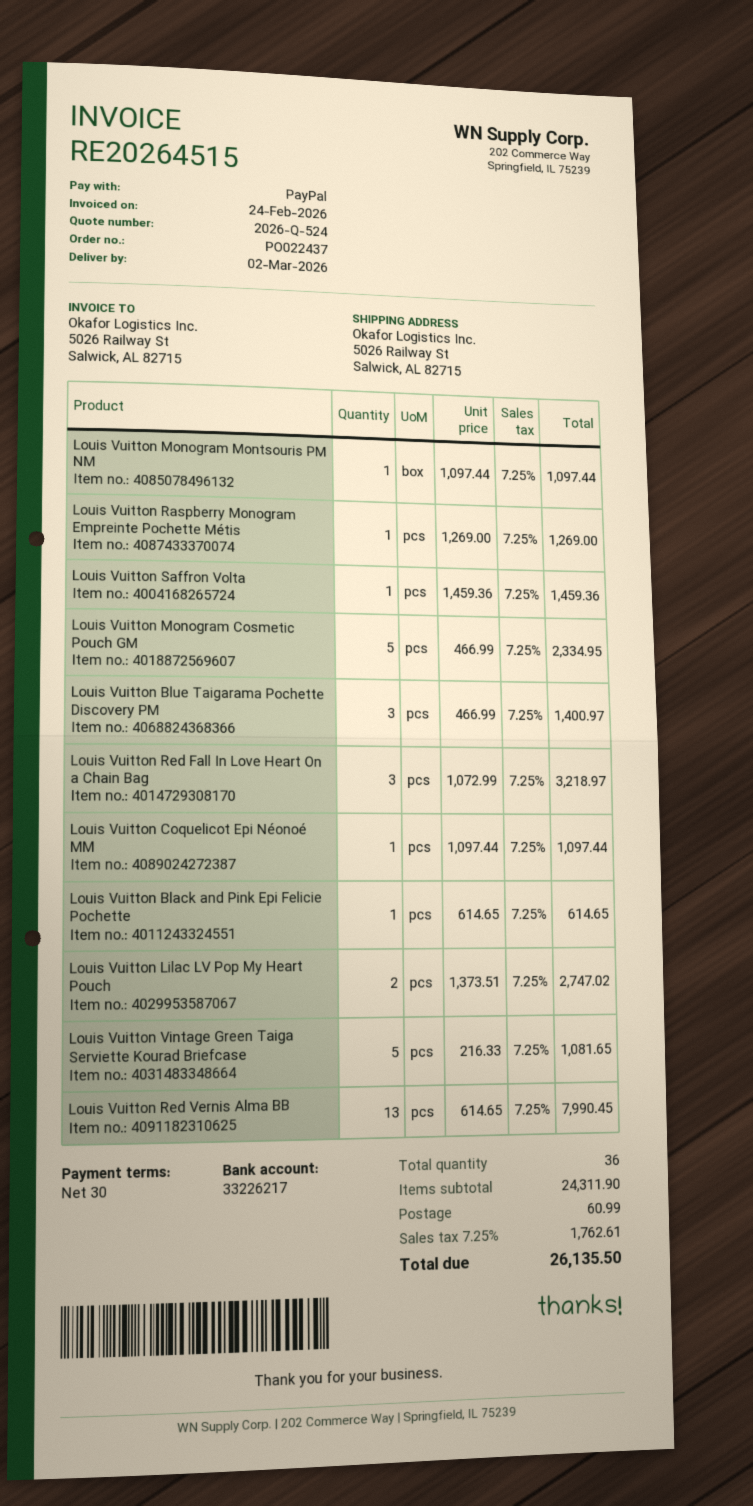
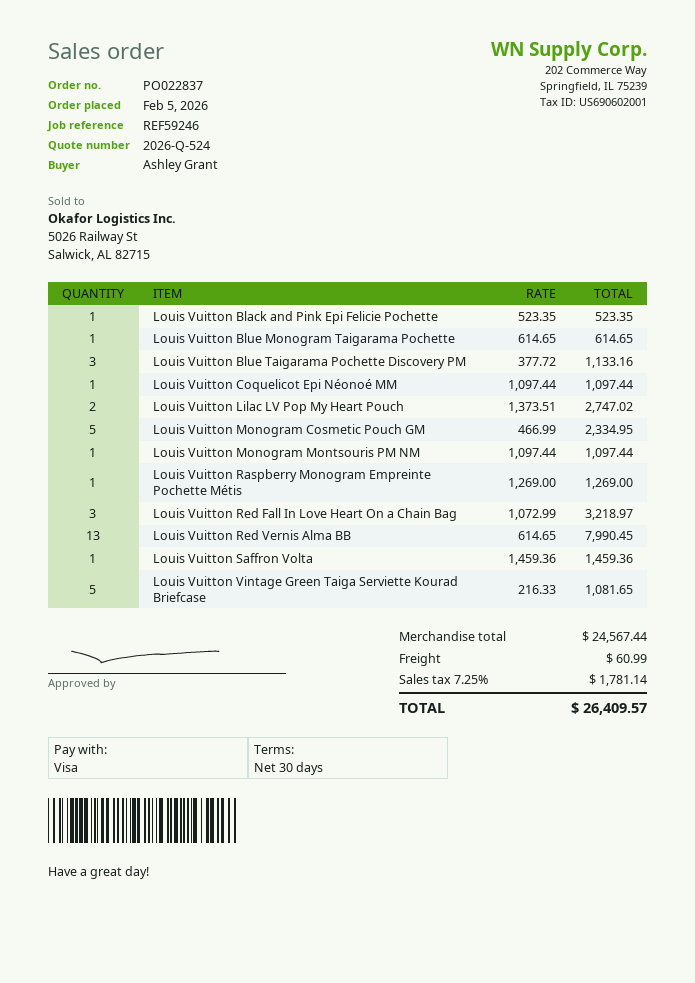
order number: PO022437 -> PO022837
payment method: PayPal -> Visa
Louis Vuitton Blue Taigarama Pochette Discovery PM: 3 x 466.99 = 1400.97 -> 3 x 377.72 = 1133.16
Louis Vuitton Black and Pink Epi Felicie Pochette: 1 x 614.65 = 614.65 -> 1 x 523.35 = 523.35
Louis Vuitton Blue Monogram Taigarama Pochette: none -> 1 x 614.65 = 614.65
subtotal: 24311.90 -> 24567.44
tax: 7.25% = 1762.61 -> 7.25% = 1781.14
total: 26135.50 -> 26409.57

